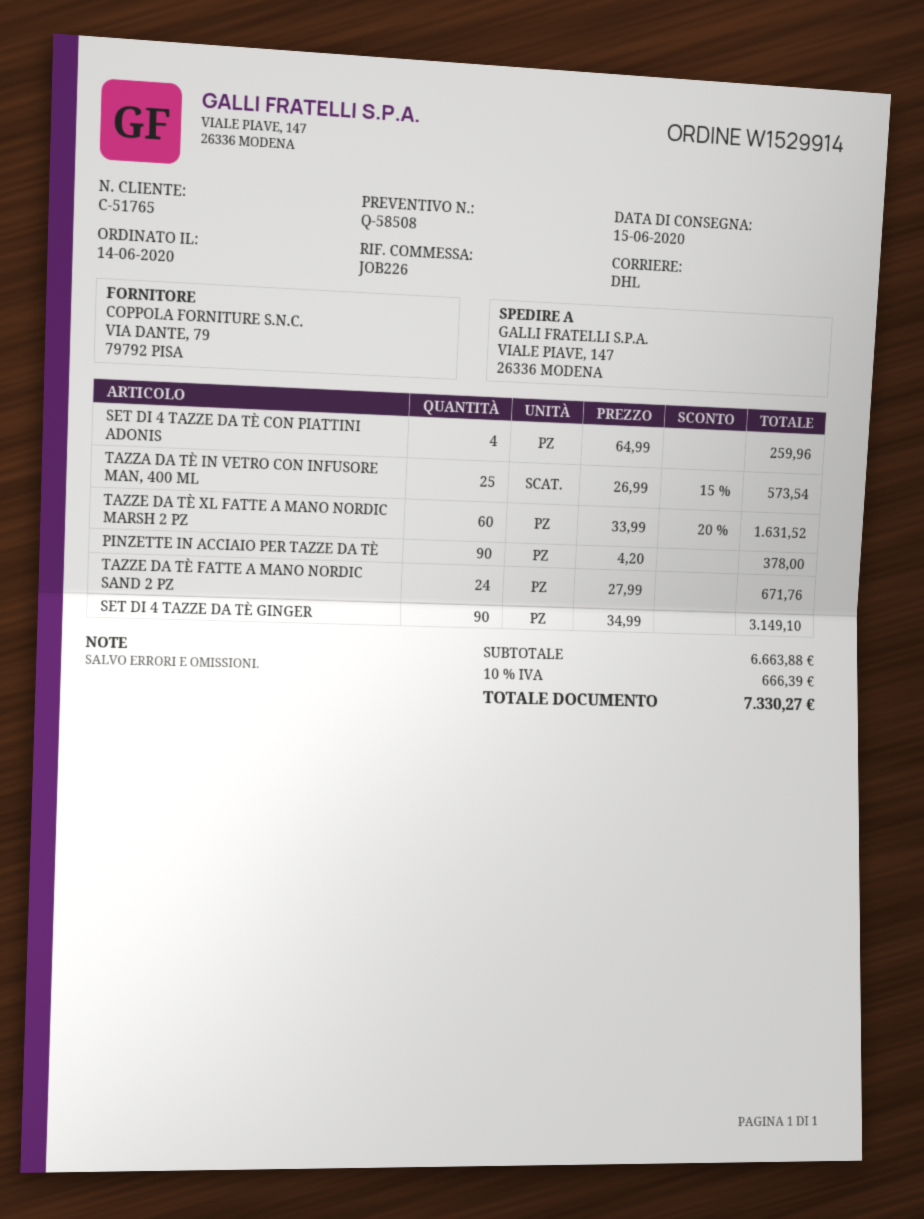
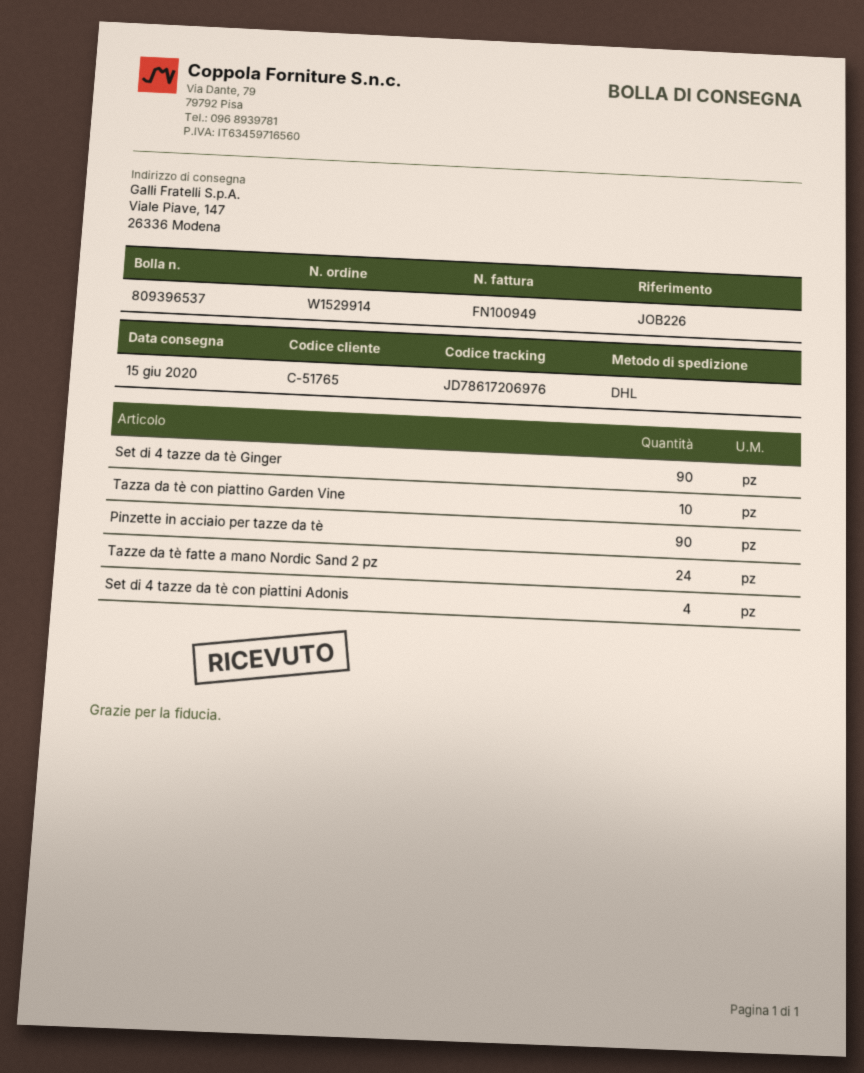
TAZZA DA TÈ IN VETRO CON INFUSORE MAN, 400 ML: 25 -> none
TAZZE DA TÈ XL FATTE A MANO NORDIC MARSH 2 PZ: 60 -> none
Tazza da tè con piattino Garden Vine: none -> 10

